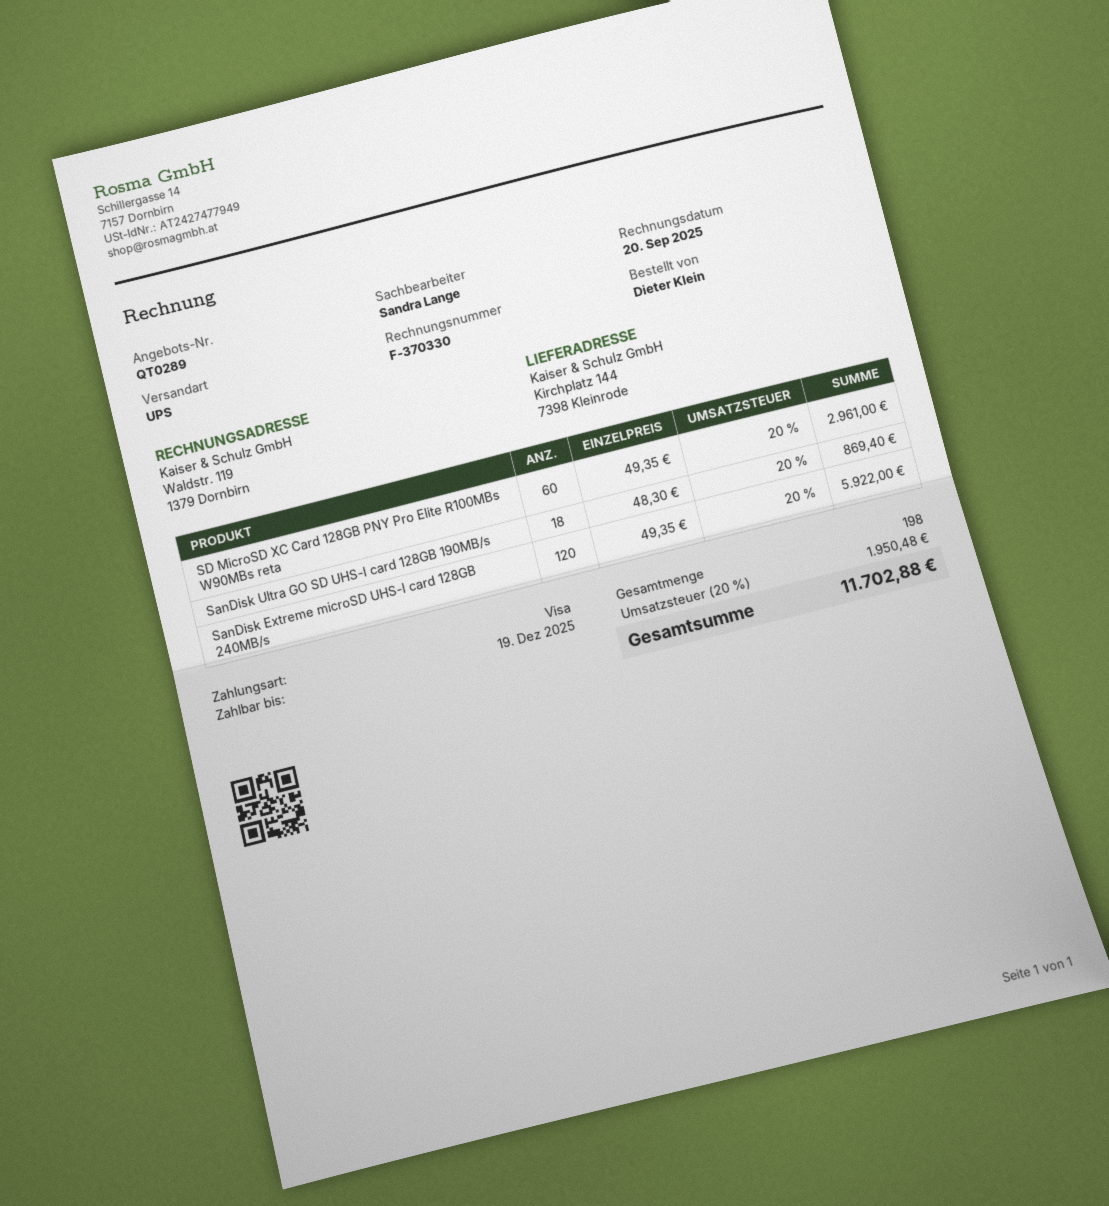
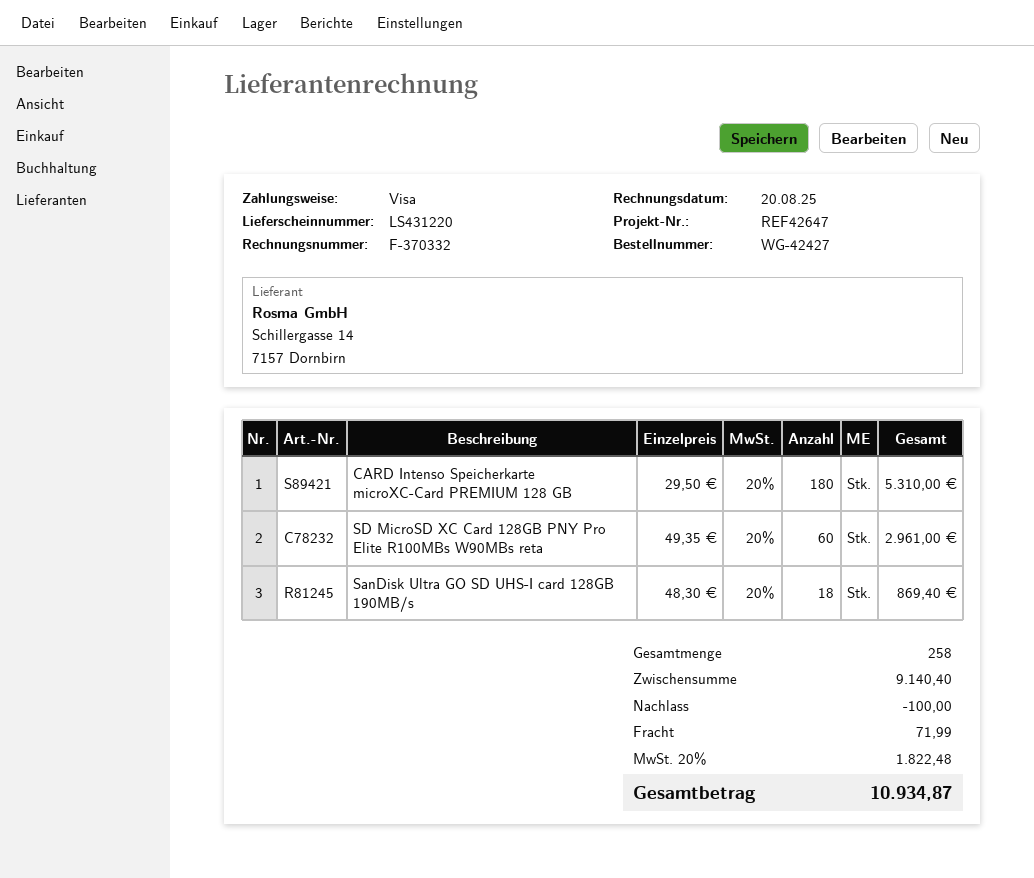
invoice number: F-370330 -> F-370332
invoice date: 2025-09-20 -> 2025-08-20
SanDisk Extreme microSD UHS-I card 128GB 240MB/s: 120 x 49.35 = 5922.00 -> none
CARD Intenso Speicherkarte microXC-Card PREMIUM 128 GB: none -> 180 x 29.50 = 5310.00
total quantity: 198 -> 258
discount: none -> 100.00
shipping: none -> 71.99
tax: 20% = 1950.48 -> 20% = 1822.48
total: 11702.88 -> 10934.87

